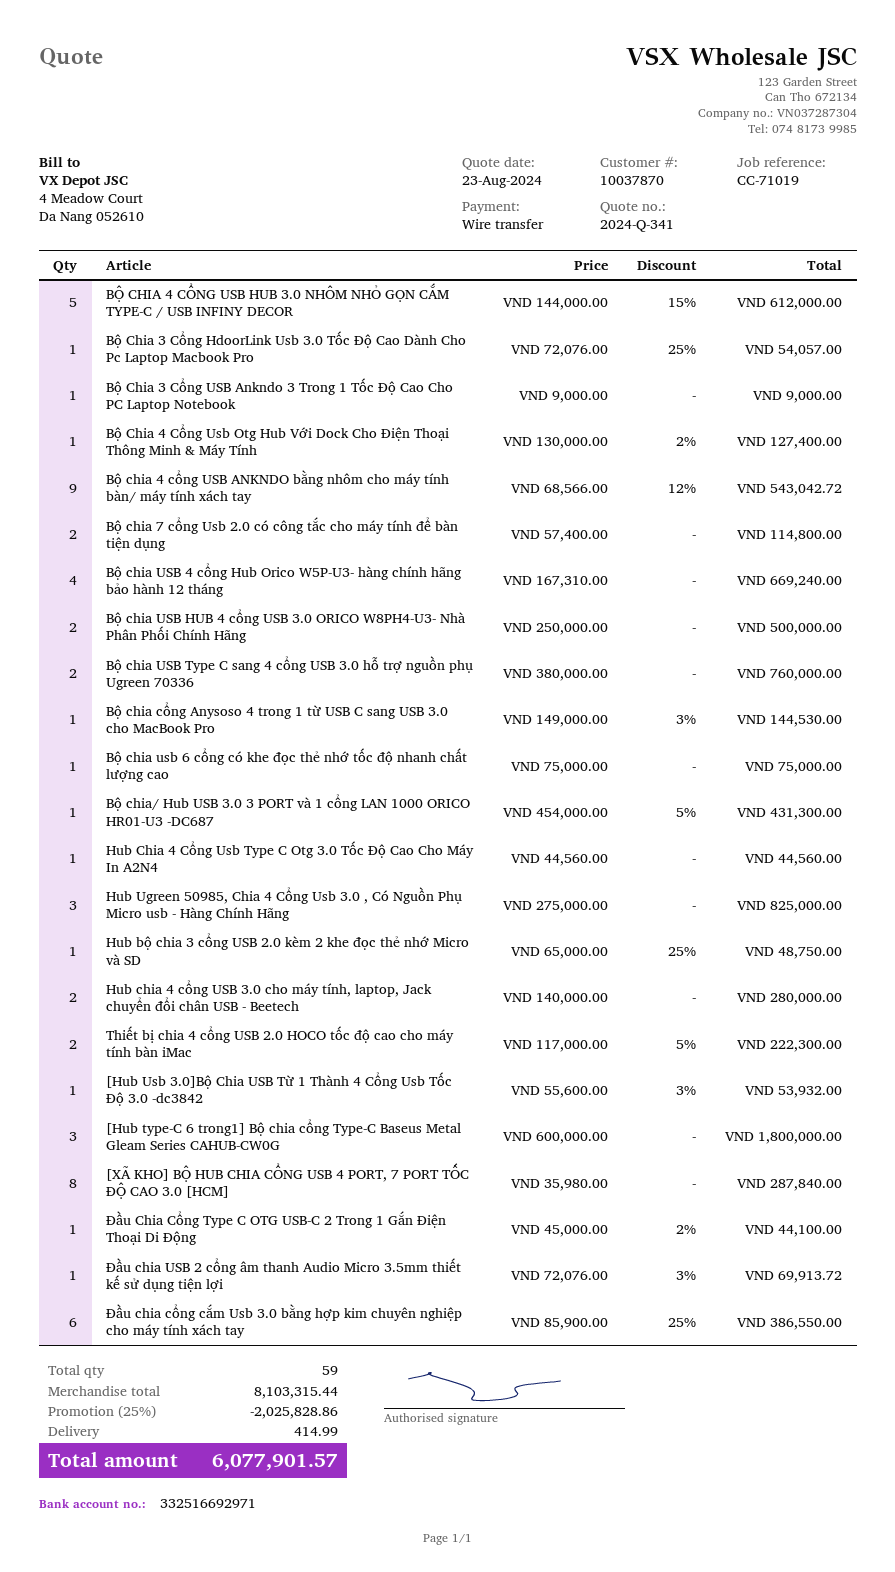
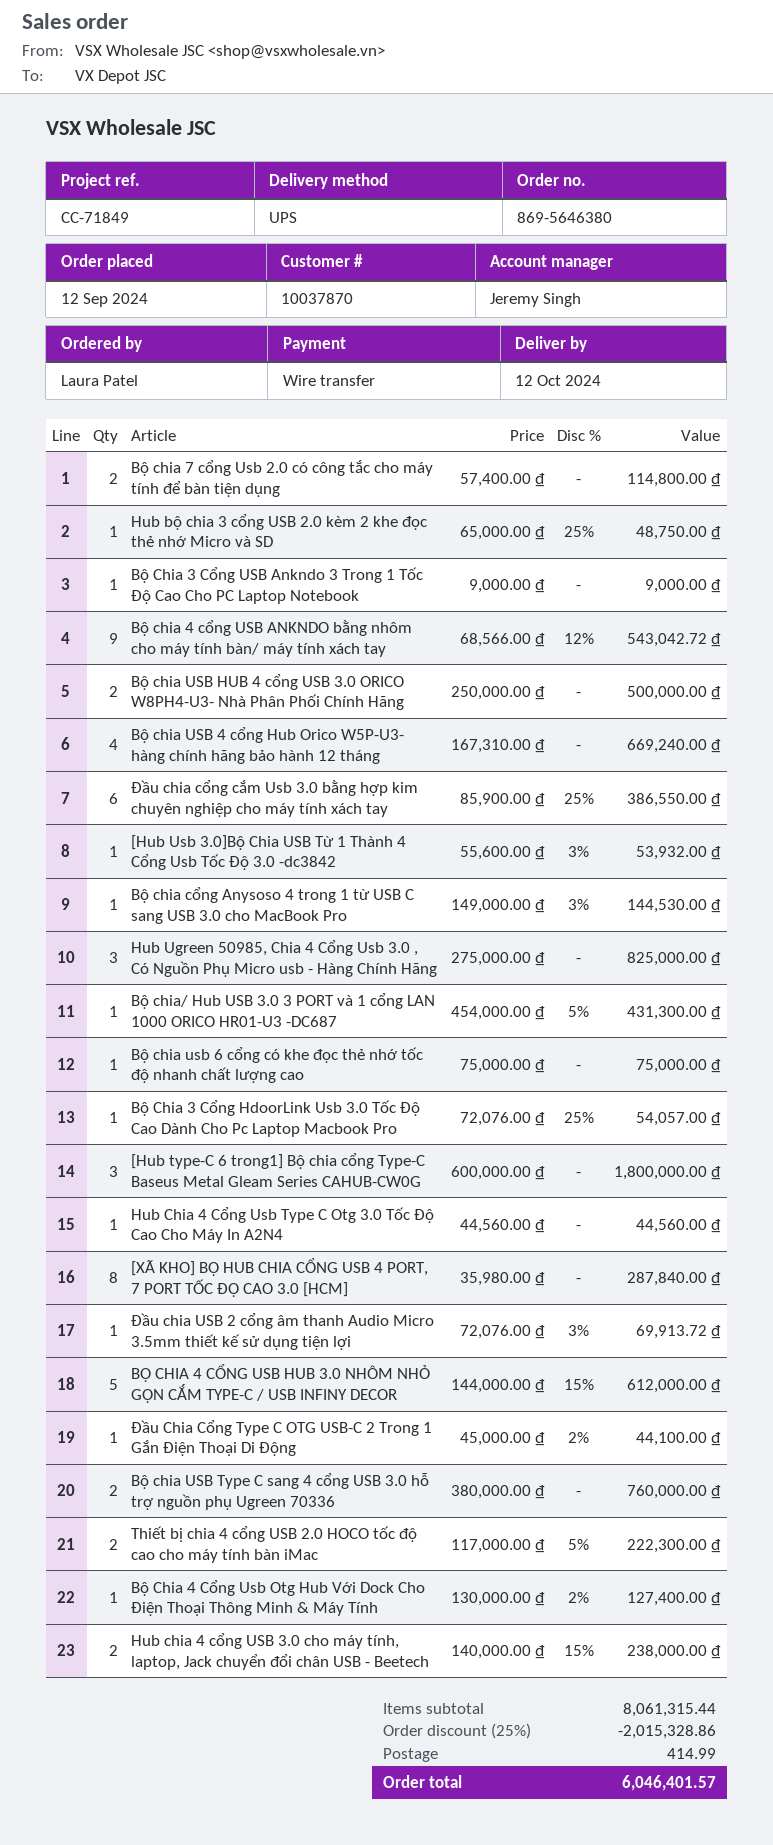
reference: CC-71019 -> CC-71849
Hub chia 4 cổng USB 3.0 cho máy tính, laptop, Jack chuyển đổi chân USB - Beetech: 2 x 140000.00 = 280000.00 -> 2 x 140000.00 - 15% = 238000.00
subtotal: 8103315.44 -> 8061315.44
discount: 25% = 2025828.86 -> 25% = 2015328.86
total: 6077901.57 -> 6046401.57

